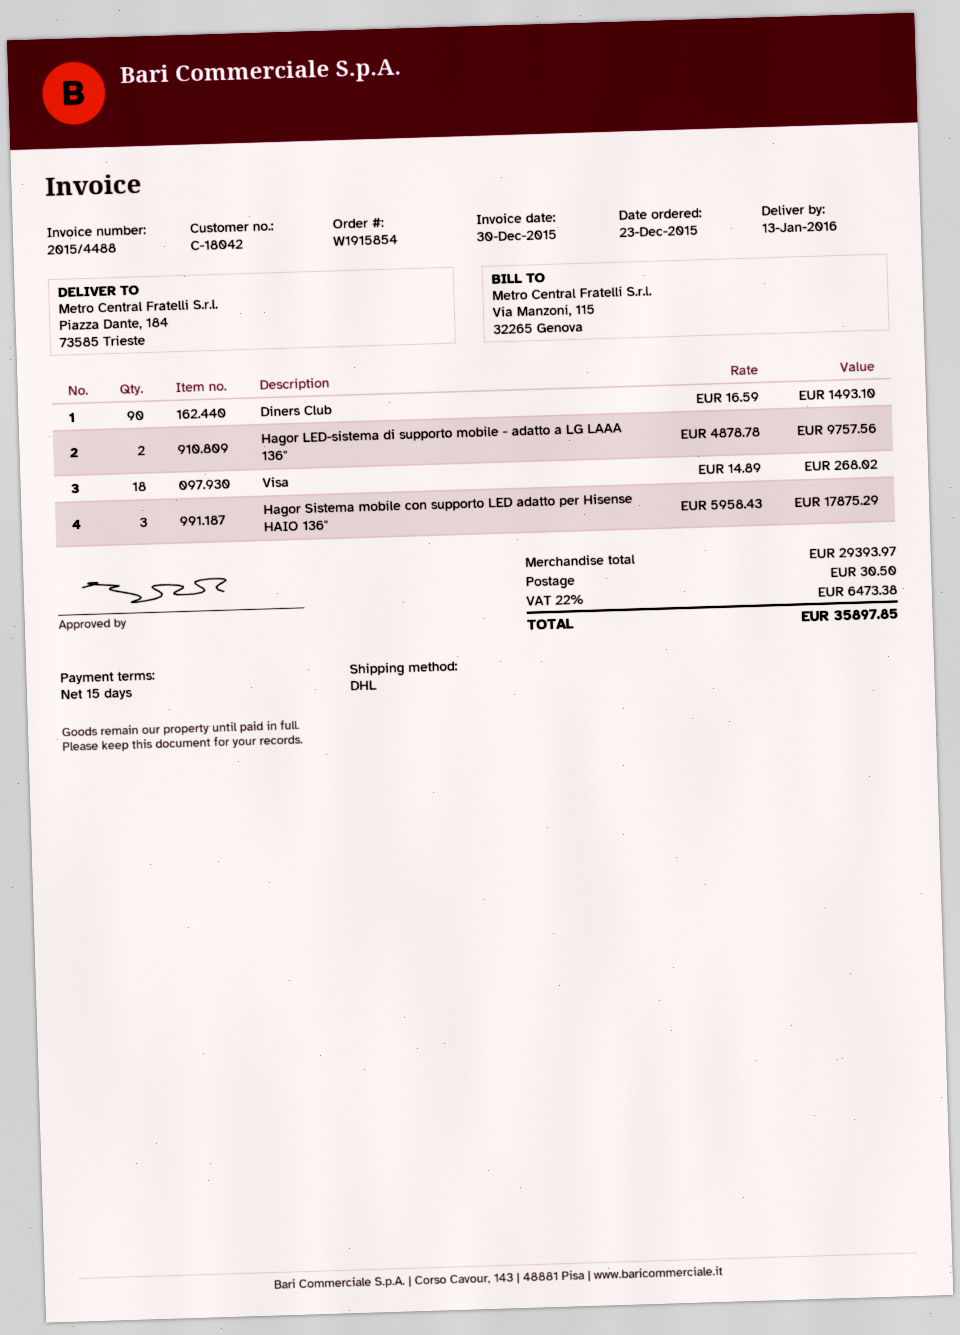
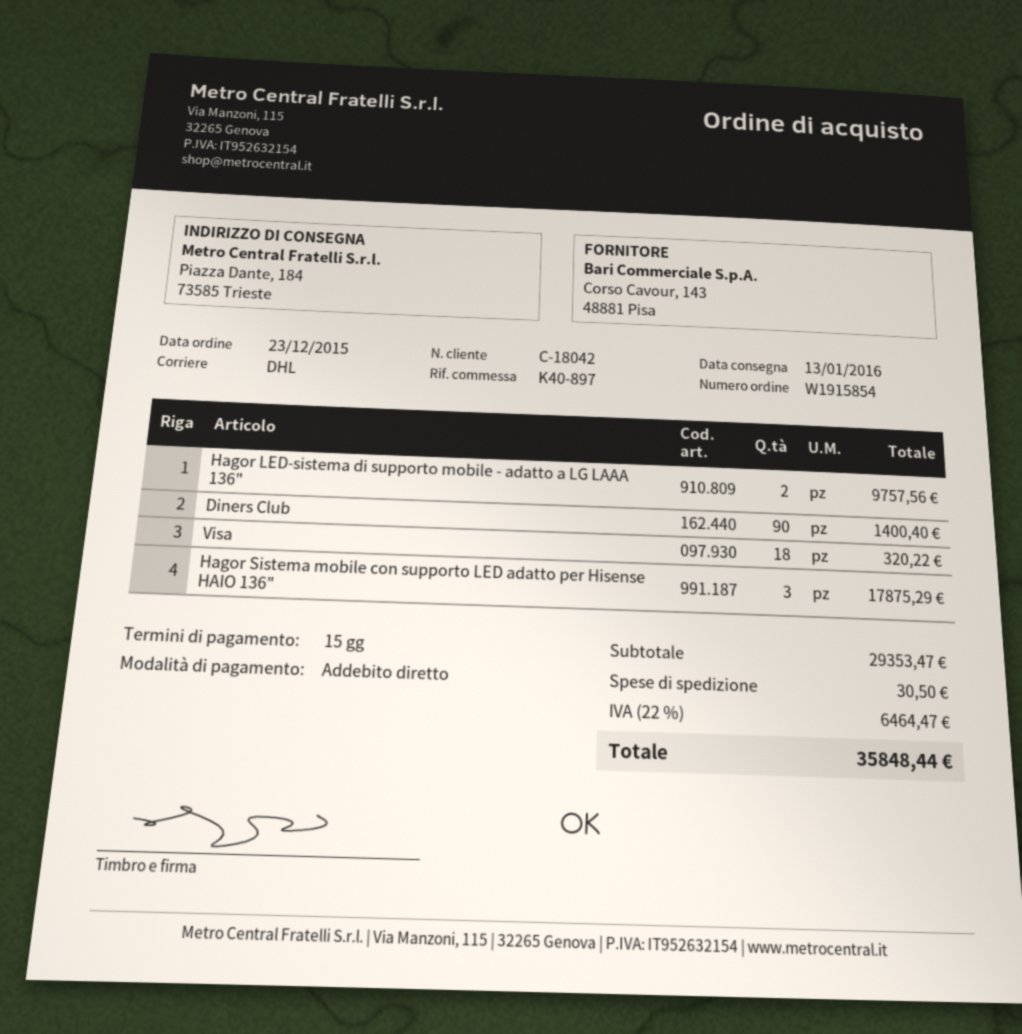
Diners Club: 90 for 1493.10 -> 90 for 1400.40
Visa: 18 for 268.02 -> 18 for 320.22
subtotal: 29393.97 -> 29353.47
tax: 22% = 6473.38 -> 22% = 6464.47
total: 35897.85 -> 35848.44

